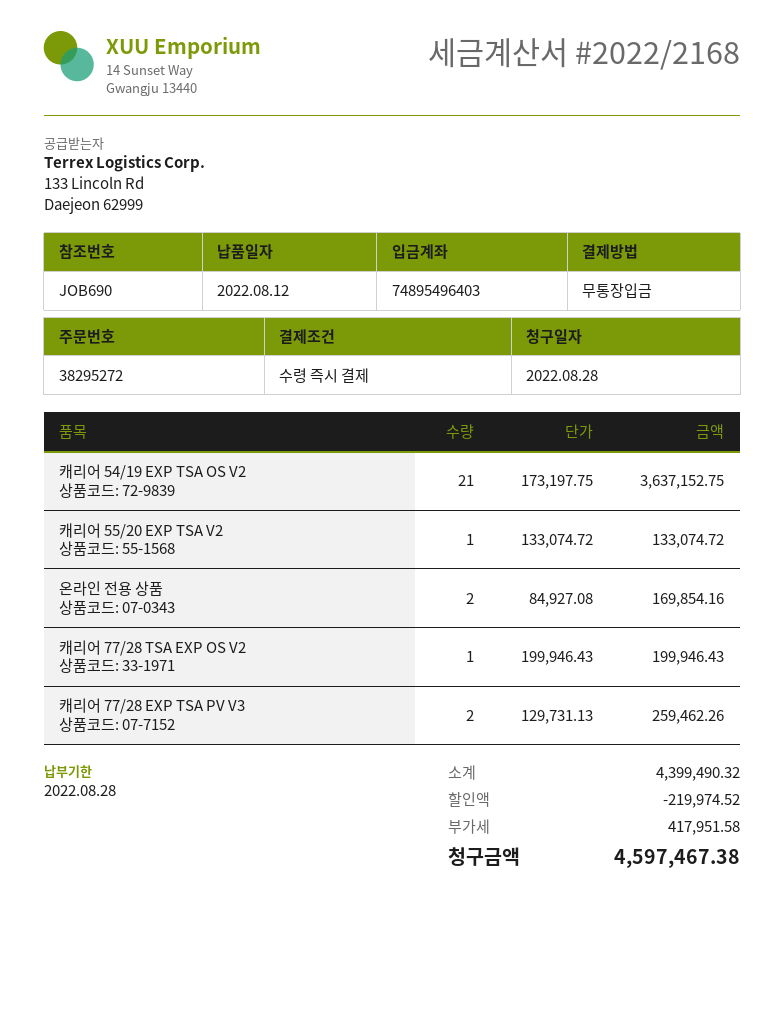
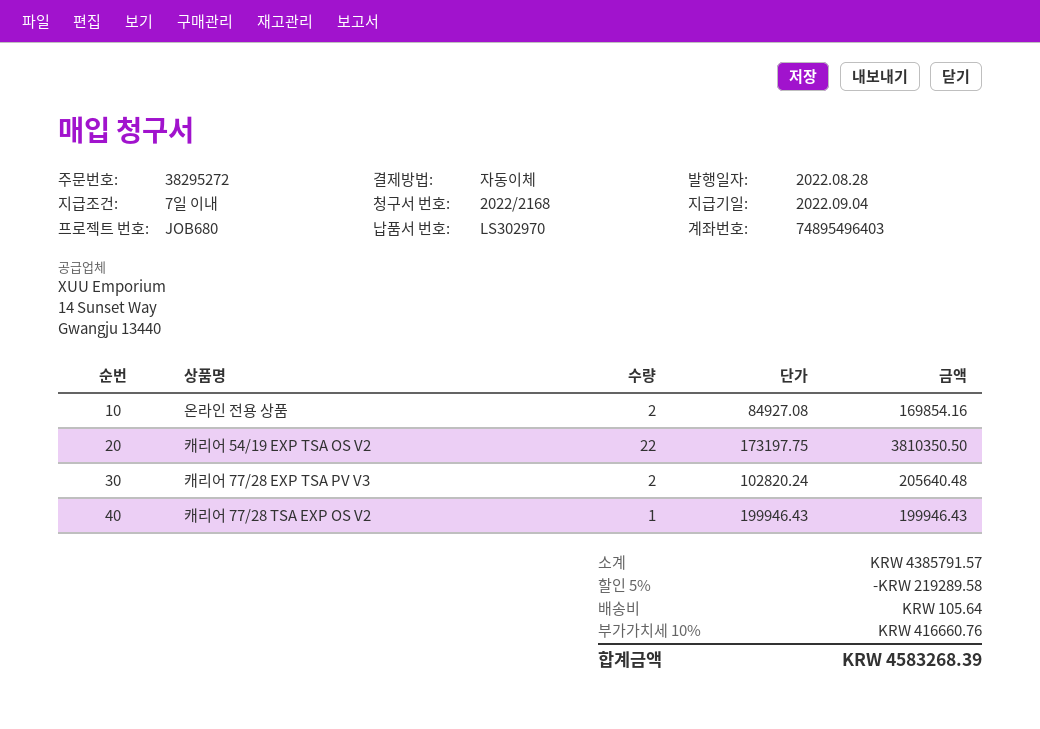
payment terms: on receipt -> 7 days
due date: 2022-08-28 -> 2022-09-04
reference: JOB690 -> JOB680
payment method: bank transfer -> direct debit
캐리어 54/19 EXP TSA OS V2: 21 x 173197.75 = 3637152.75 -> 22 x 173197.75 = 3810350.50
캐리어 55/20 EXP TSA V2: 1 x 133074.72 = 133074.72 -> none
캐리어 77/28 EXP TSA PV V3: 2 x 129731.13 = 259462.26 -> 2 x 102820.24 = 205640.48
subtotal: 4399490.32 -> 4385791.57
discount: 219974.52 -> 219289.58
shipping: none -> 105.64
tax: 417951.58 -> 416660.76
total: 4597467.38 -> 4583268.39

